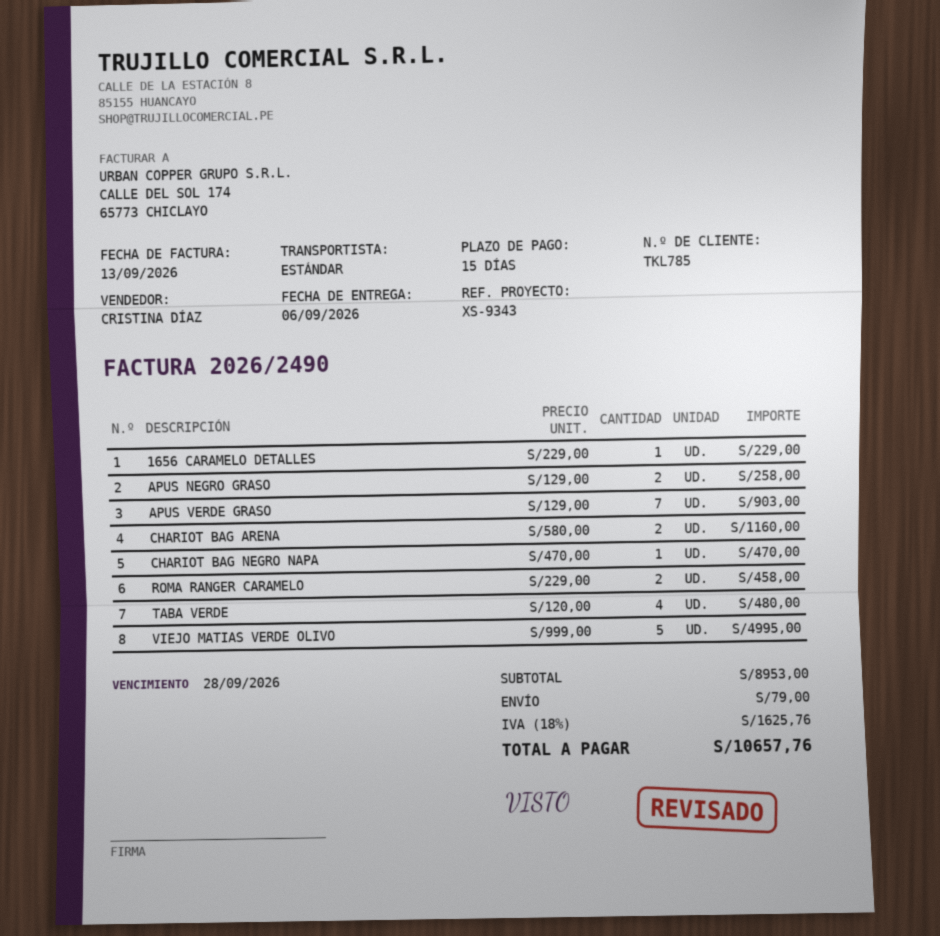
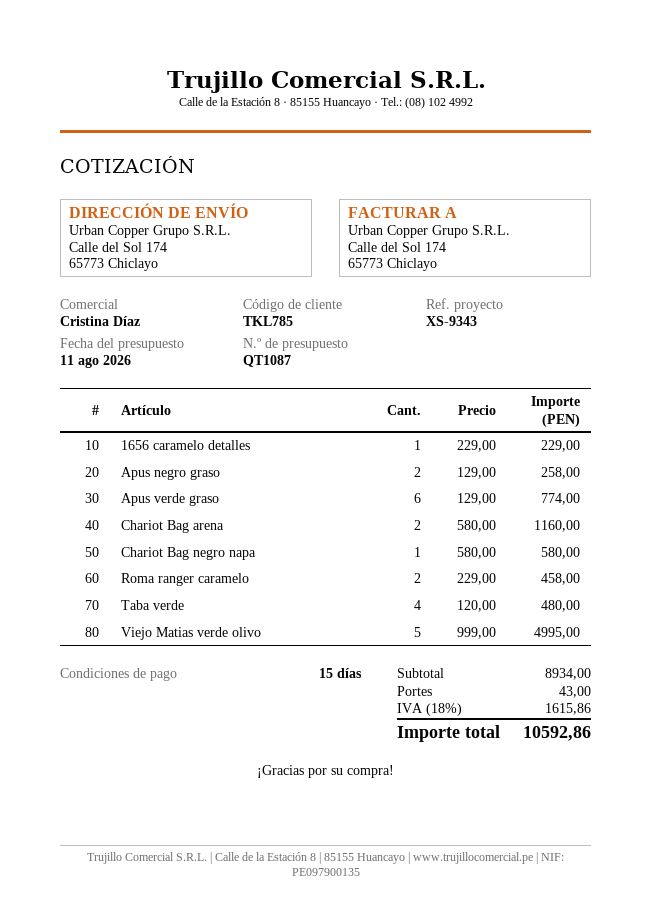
APUS VERDE GRASO: 7 x 129.00 = 903.00 -> 6 x 129.00 = 774.00
CHARIOT BAG NEGRO NAPA: 1 x 470.00 = 470.00 -> 1 x 580.00 = 580.00
subtotal: 8953.00 -> 8934.00
shipping: 79.00 -> 43.00
tax: 18% = 1625.76 -> 18% = 1615.86
total: 10657.76 -> 10592.86

